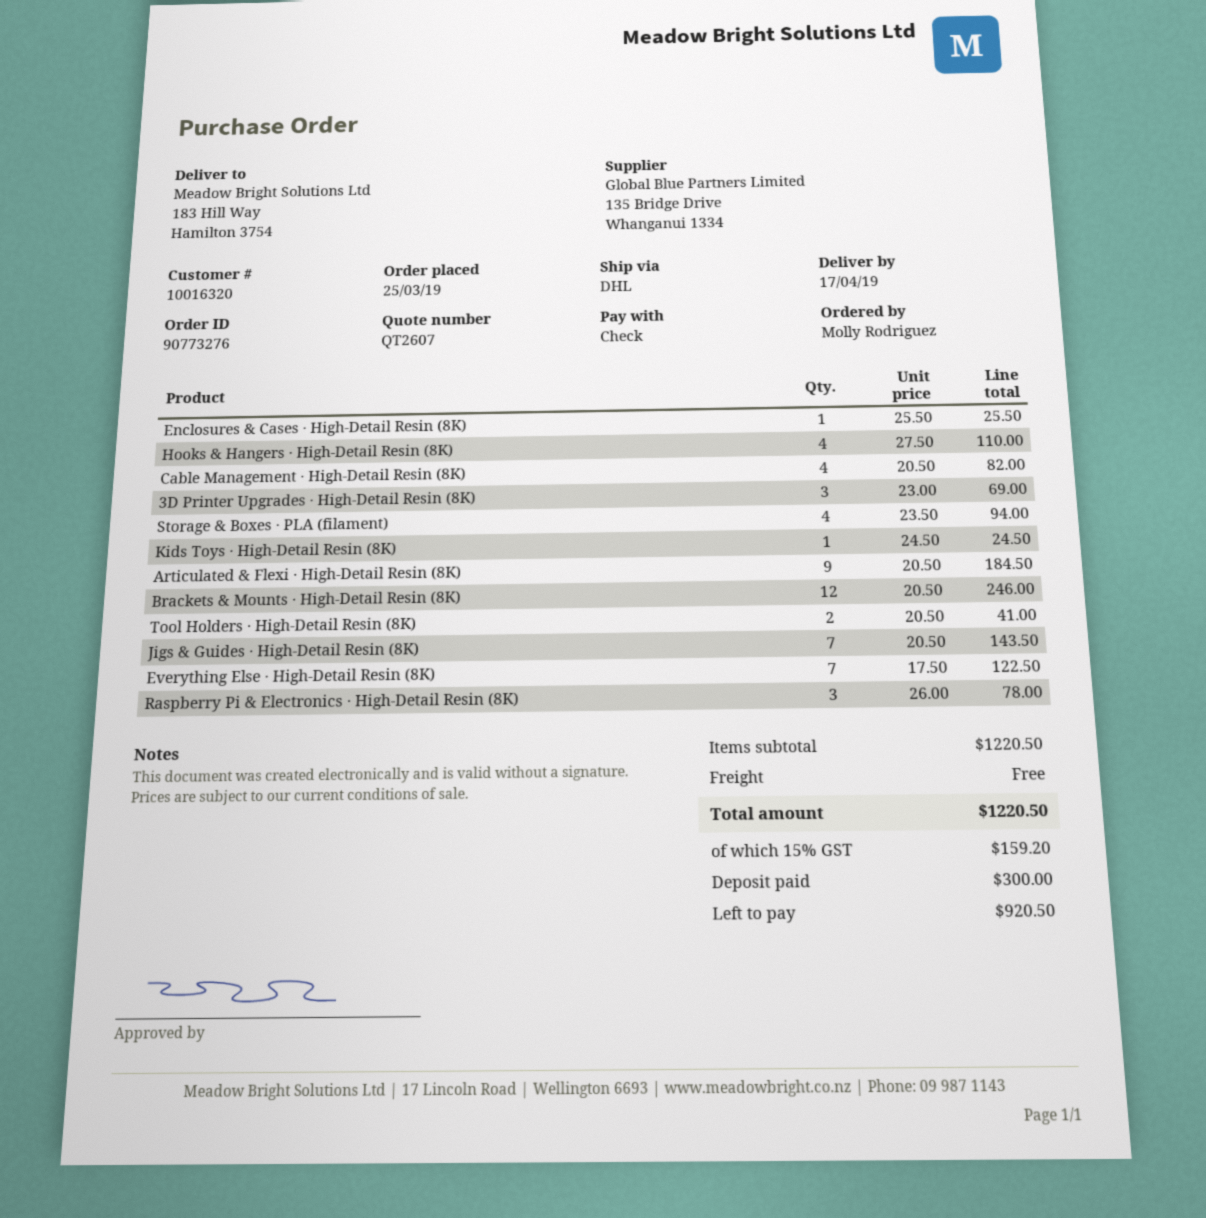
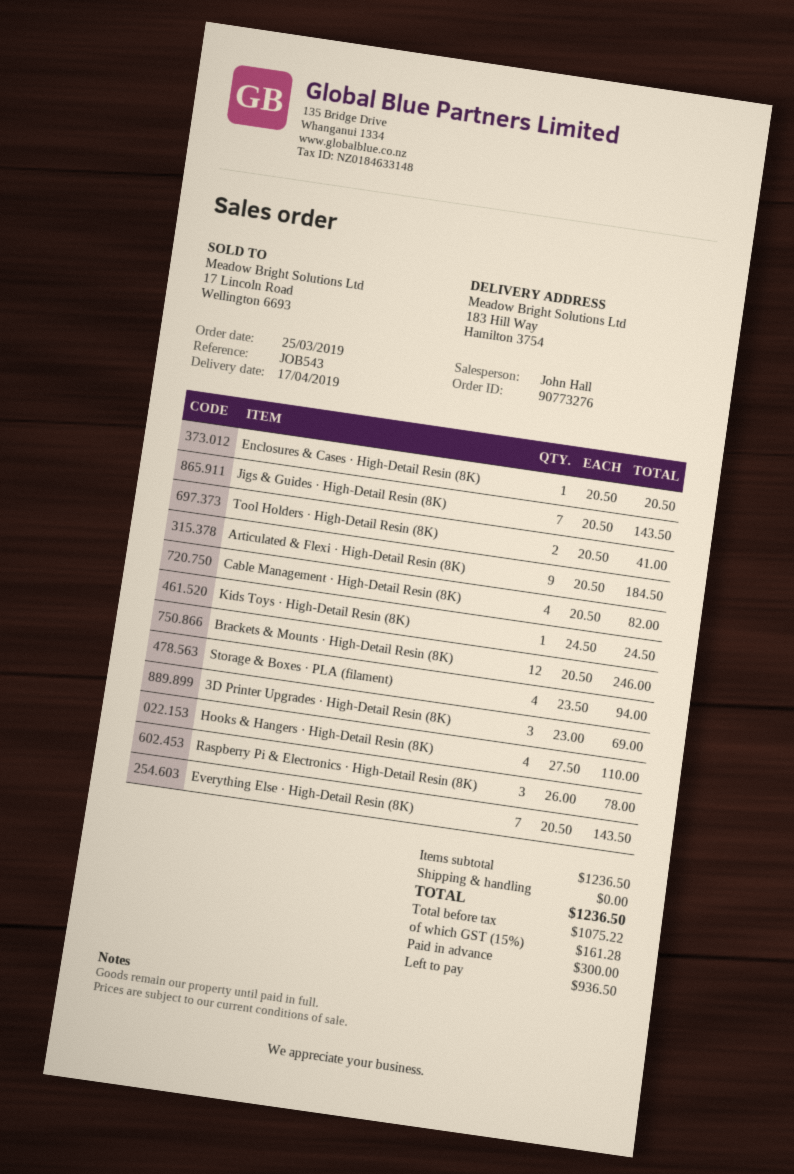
Enclosures & Cases · High-Detail Resin (8K): 1 x 25.50 = 25.50 -> 1 x 20.50 = 20.50
Everything Else · High-Detail Resin (8K): 7 x 17.50 = 122.50 -> 7 x 20.50 = 143.50
subtotal: 1220.50 -> 1236.50
tax: 15% = 159.20 -> 15% = 161.28
total: 1220.50 -> 1236.50
balance: 920.50 -> 936.50

